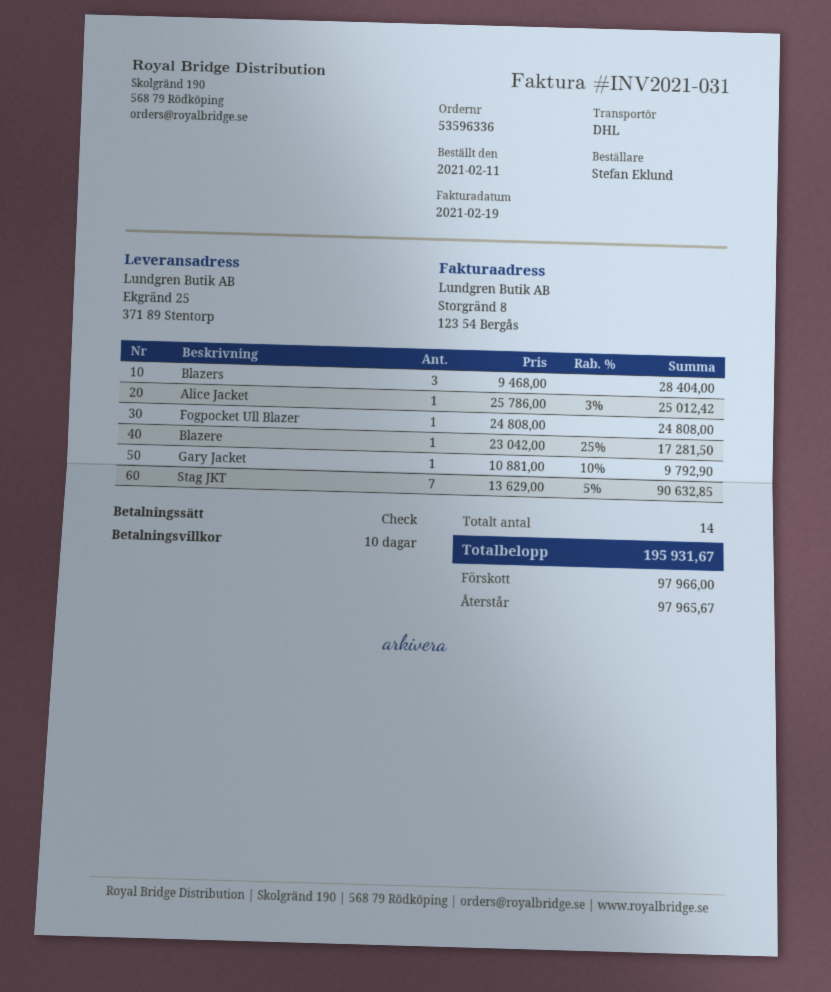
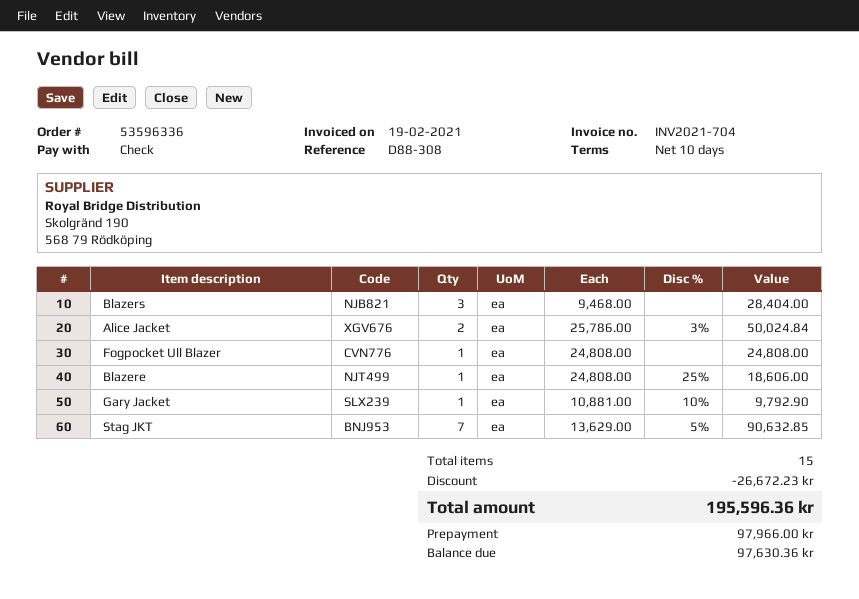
invoice number: INV2021-031 -> INV2021-704
Alice Jacket: 1 x 25786.00 - 3% = 25012.42 -> 2 x 25786.00 - 3% = 50024.84
Blazere: 1 x 23042.00 - 25% = 17281.50 -> 1 x 24808.00 - 25% = 18606.00
total quantity: 14 -> 15
discount: none -> 26672.23
total: 195931.67 -> 195596.36
balance: 97965.67 -> 97630.36

